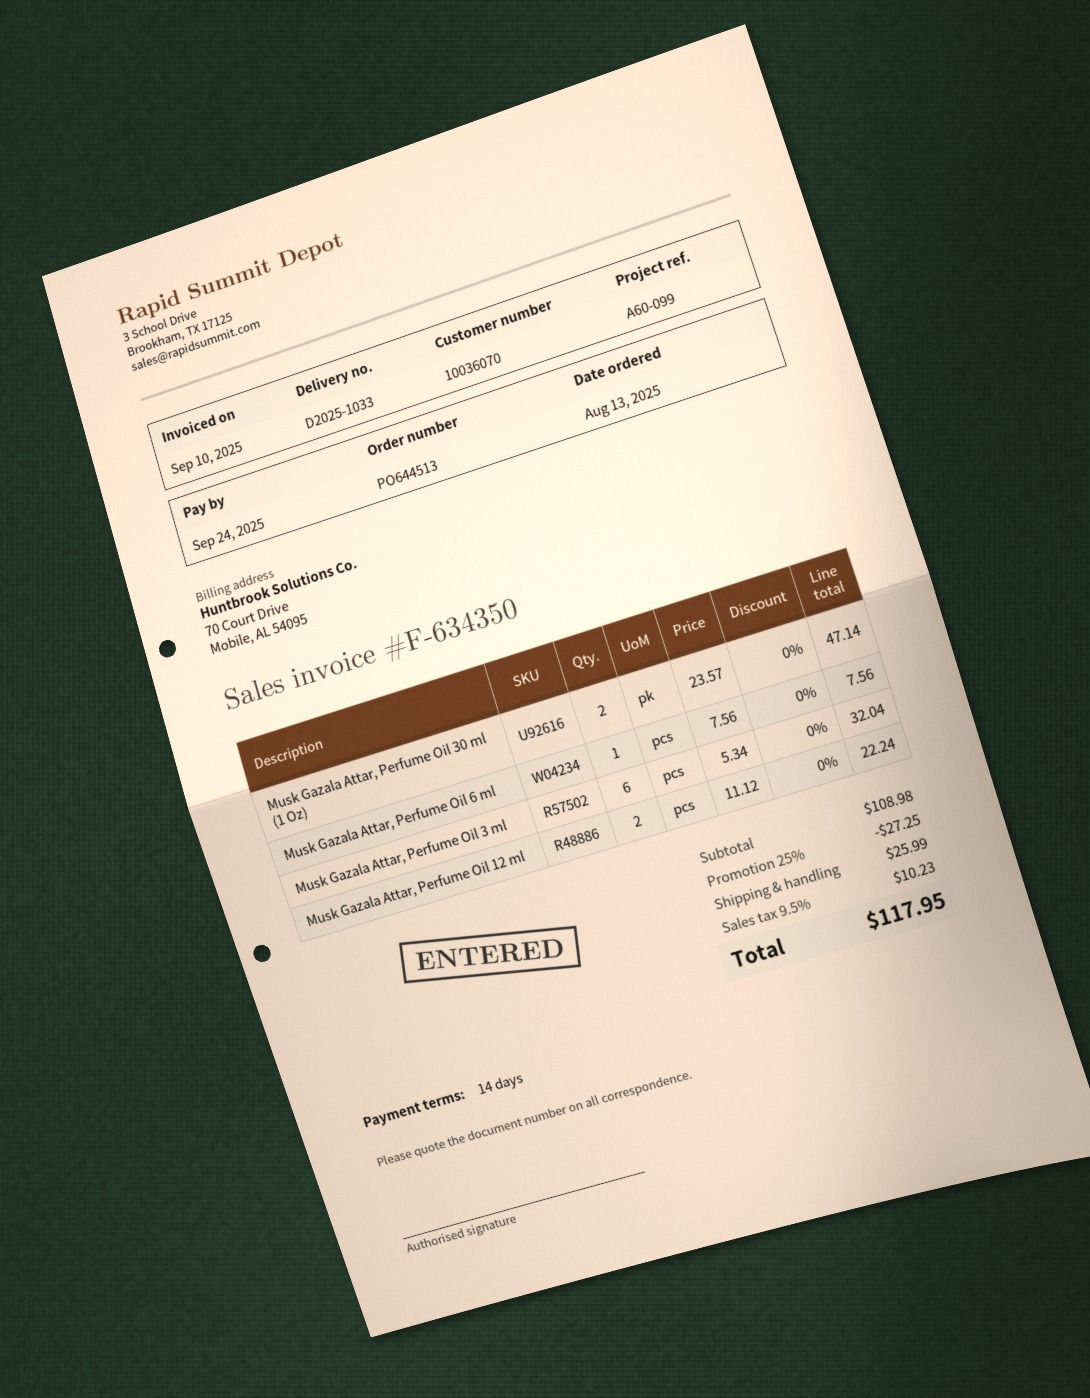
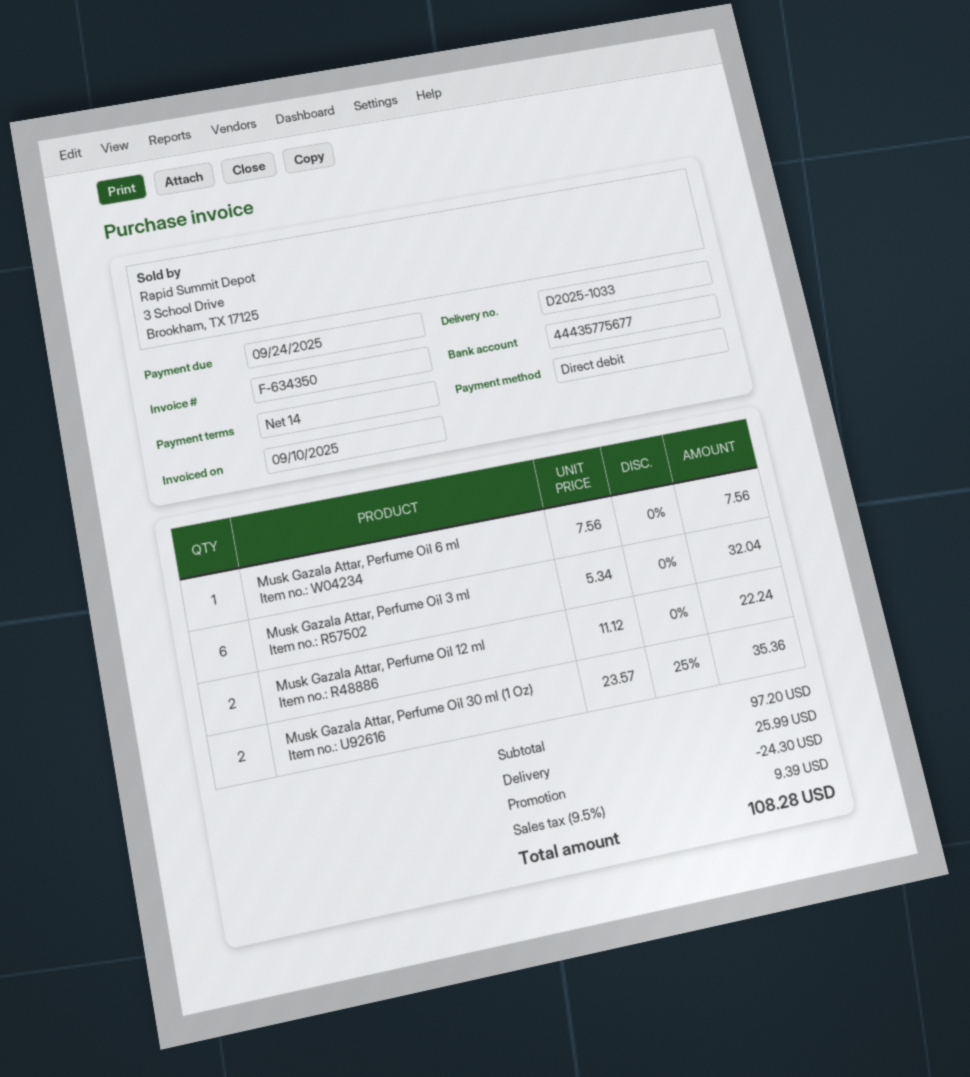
Musk Gazala Attar, Perfume Oil 30 ml (1 Oz): 2 x 23.57 = 47.14 -> 2 x 23.57 - 25% = 35.36
subtotal: 108.98 -> 97.20
discount: 27.25 -> 24.30
tax: 9.5% = 10.23 -> 9.5% = 9.39
total: 117.95 -> 108.28

